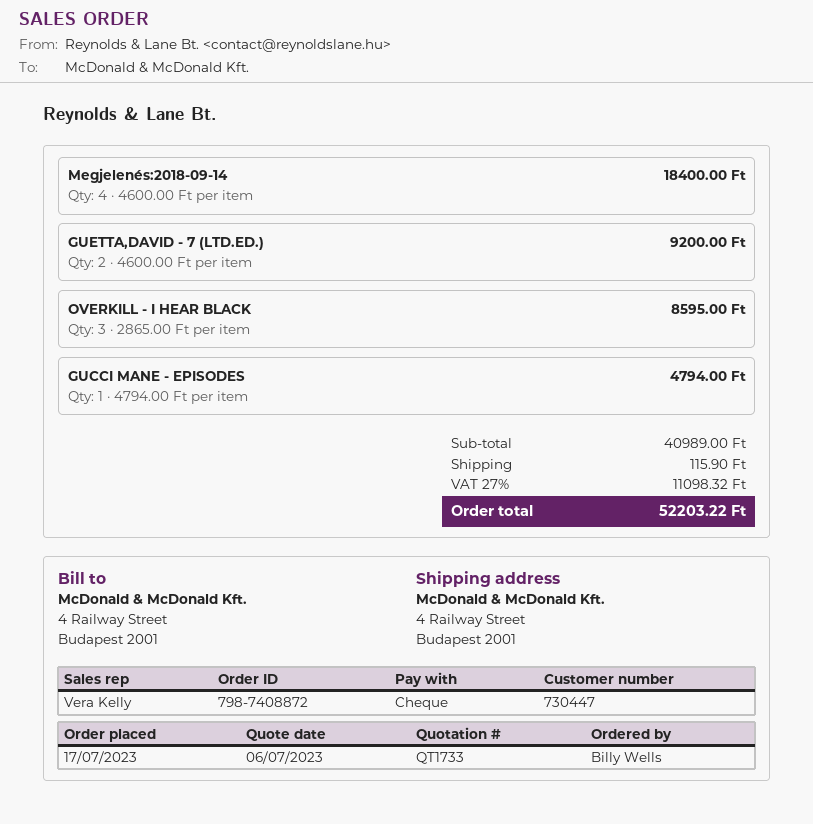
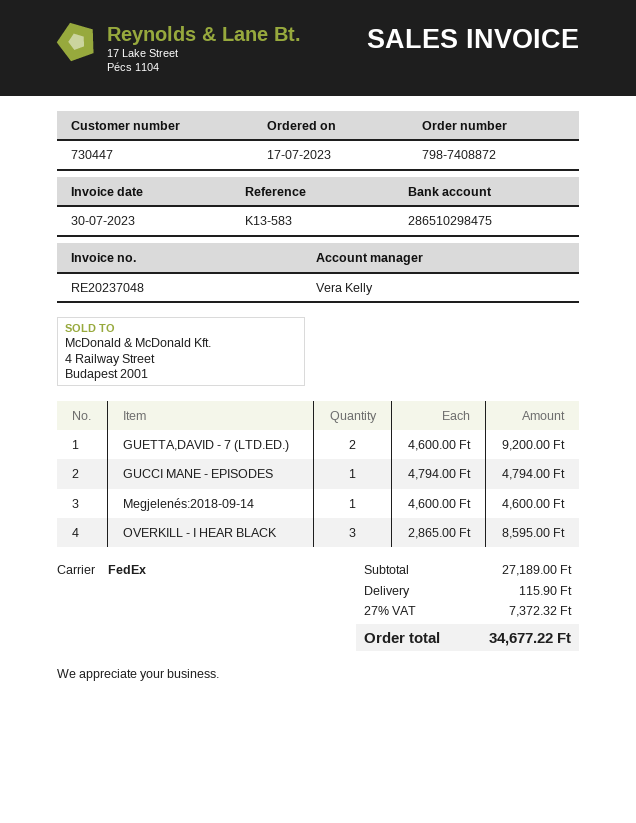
Megjelenés:2018-09-14: 4 x 4600.00 = 18400.00 -> 1 x 4600.00 = 4600.00
subtotal: 40989.00 -> 27189.00
tax: 27% = 11098.32 -> 27% = 7372.32
total: 52203.22 -> 34677.22

